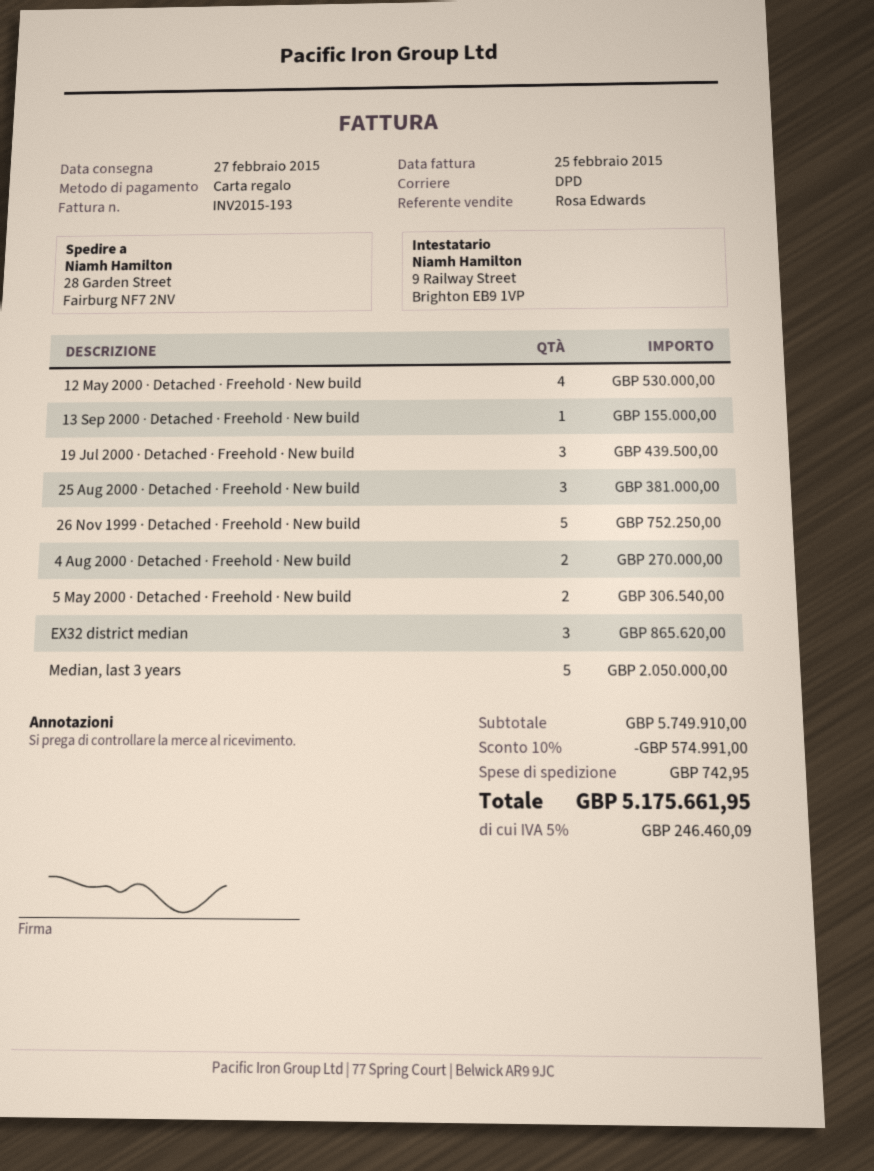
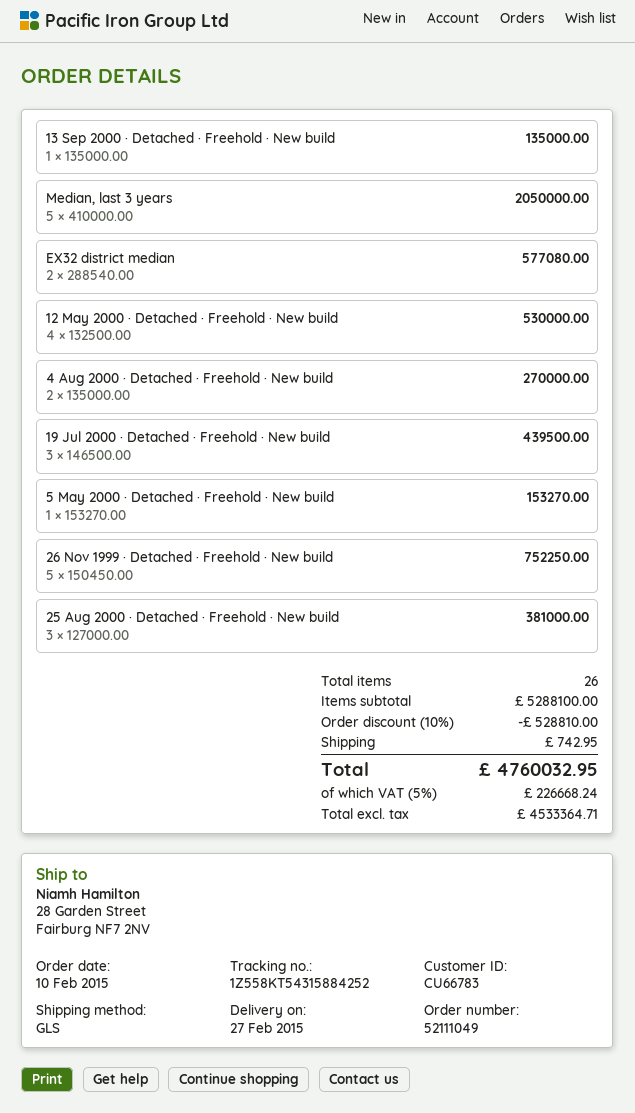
shipping method: DPD -> GLS
13 Sep 2000 · Detached · Freehold · New build: 1 for 155000.00 -> 1 for 135000.00
5 May 2000 · Detached · Freehold · New build: 2 for 306540.00 -> 1 for 153270.00
EX32 district median: 3 for 865620.00 -> 2 for 577080.00
subtotal: 5749910.00 -> 5288100.00
discount: 10% = 574991.00 -> 10% = 528810.00
tax: 5% = 246460.09 -> 5% = 226668.24
total: 5175661.95 -> 4760032.95

